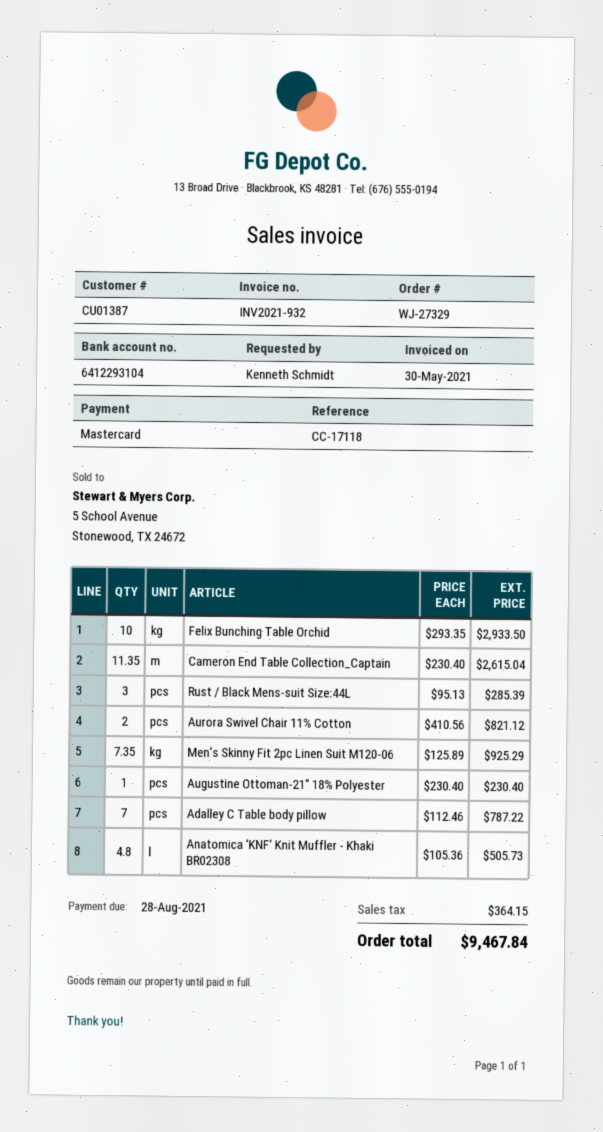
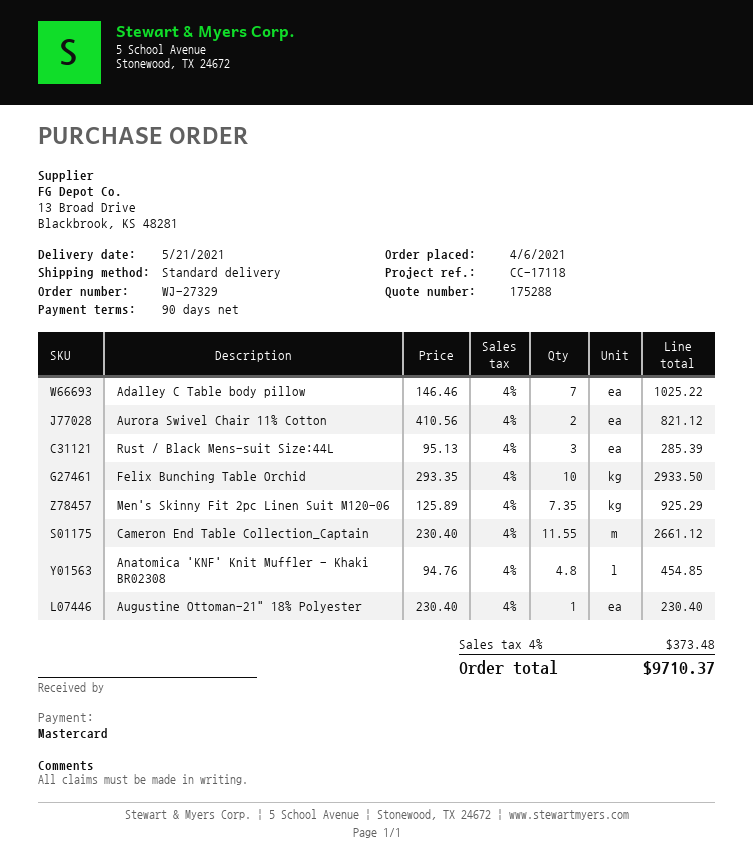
Cameron End Table Collection_Captain: 11.35 x 230.40 = 2615.04 -> 11.55 x 230.40 = 2661.12
Adalley C Table body pillow: 7 x 112.46 = 787.22 -> 7 x 146.46 = 1025.22
Anatomica 'KNF' Knit Muffler - Khaki BR02308: 4.8 x 105.36 = 505.73 -> 4.8 x 94.76 = 454.85
tax: 364.15 -> 373.48
total: 9467.84 -> 9710.37

